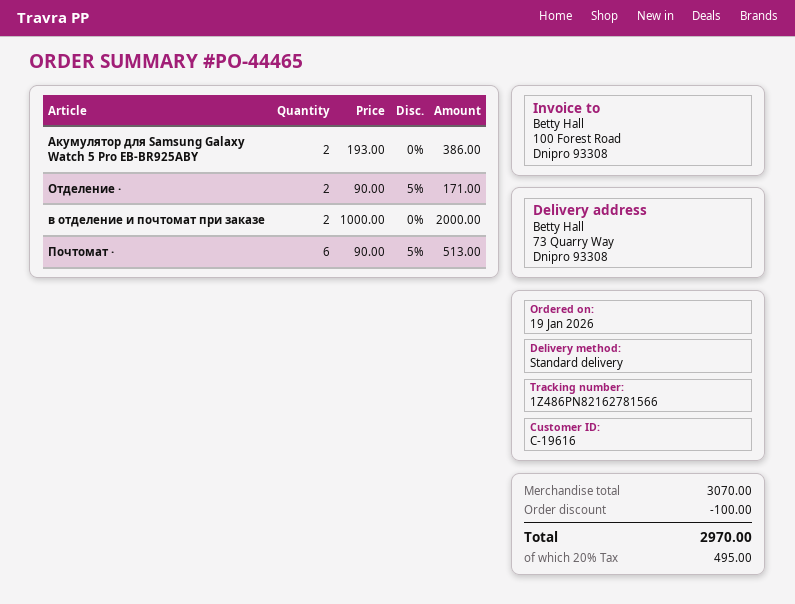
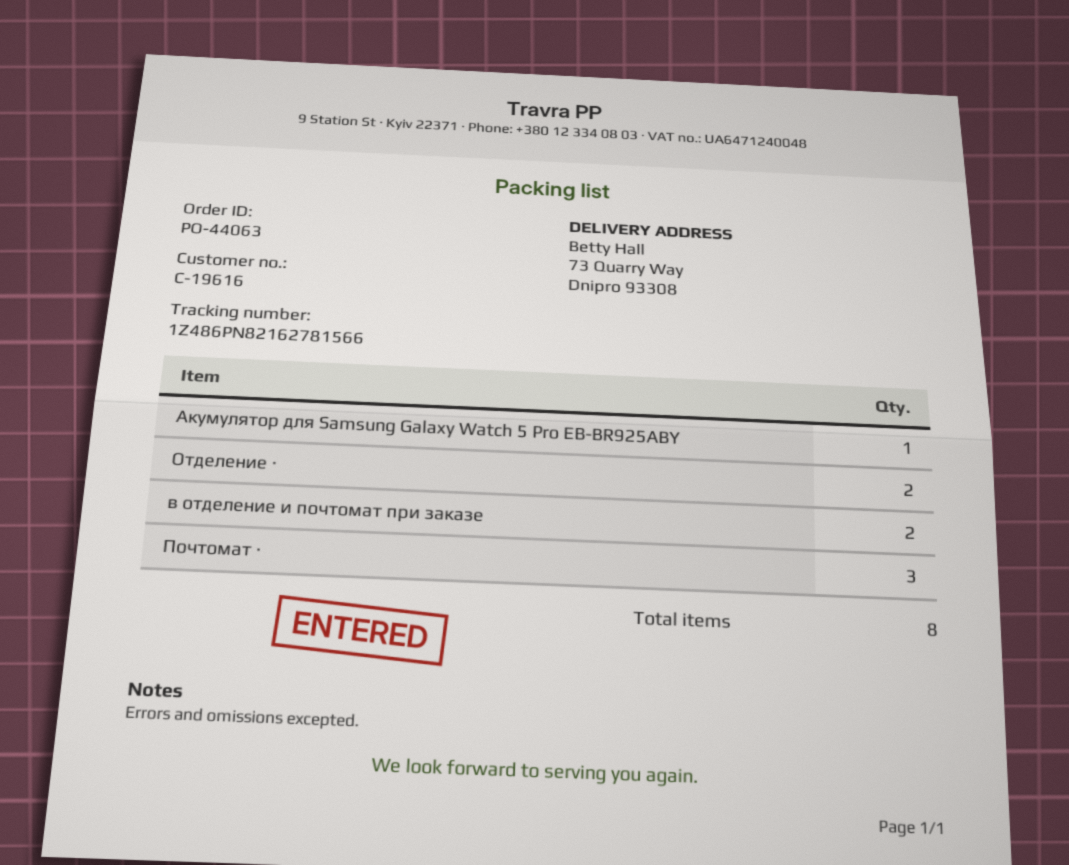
order number: PO-44465 -> PO-44063
Акумулятор для Samsung Galaxy Watch 5 Pro EB-BR925ABY: 2 -> 1
Почтомат ·: 6 -> 3

